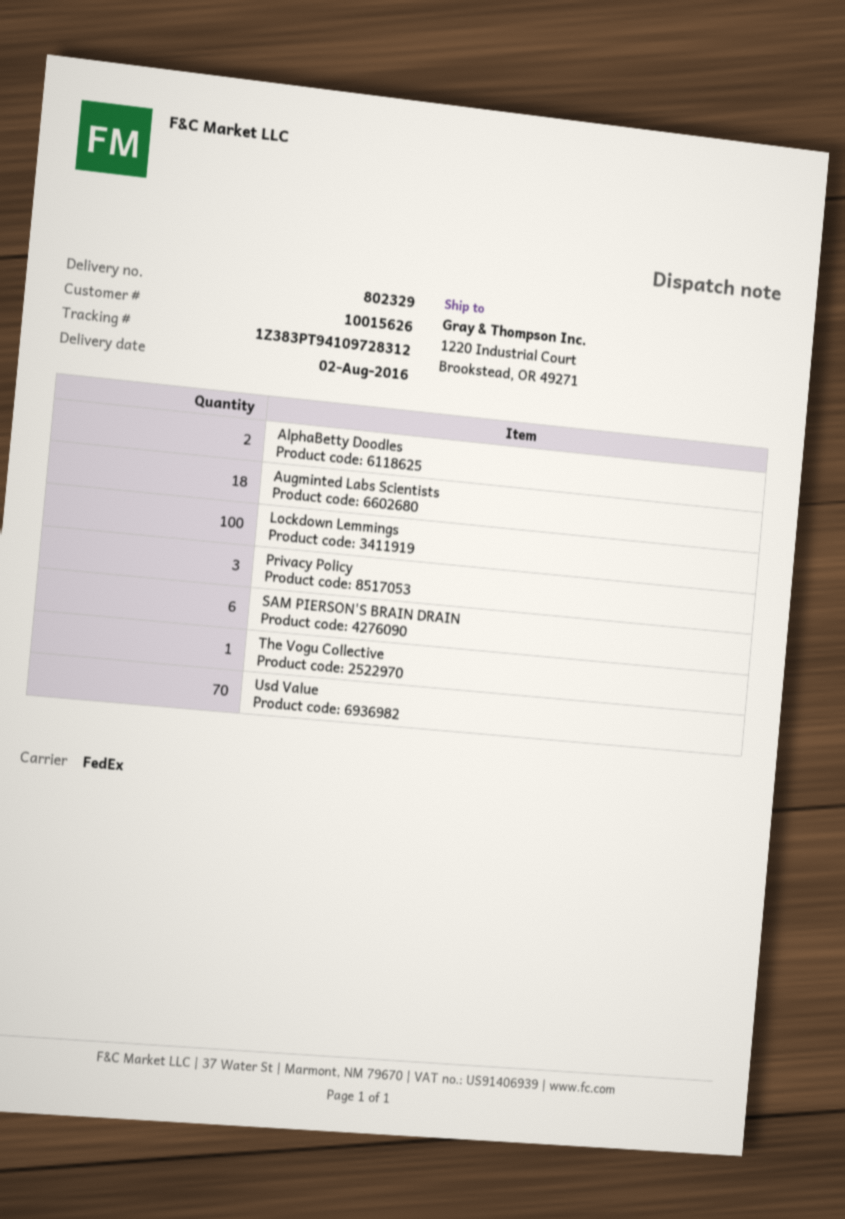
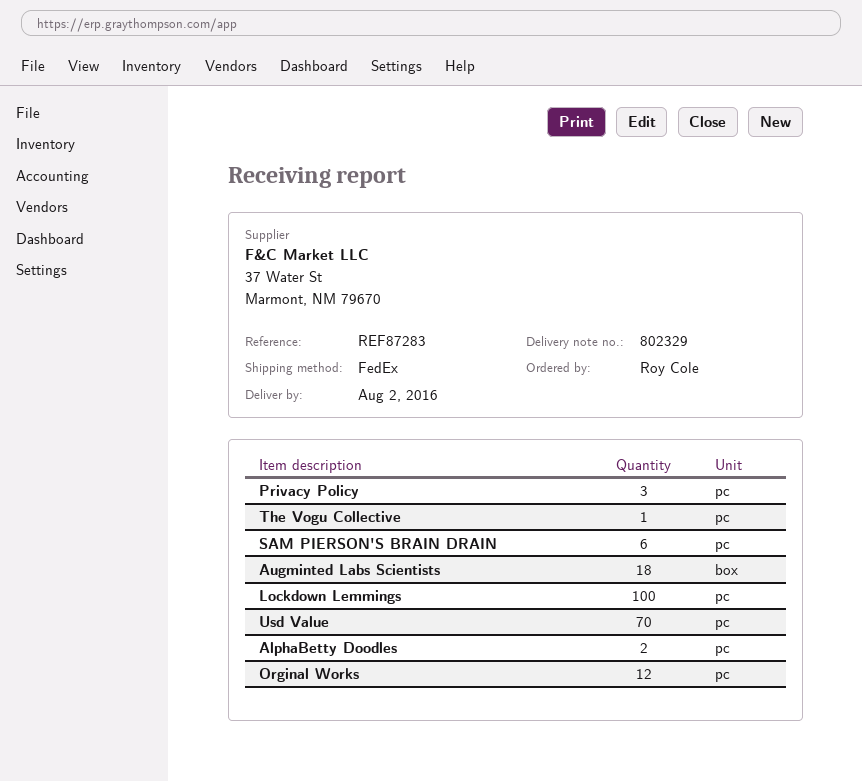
Orginal Works: none -> 12

